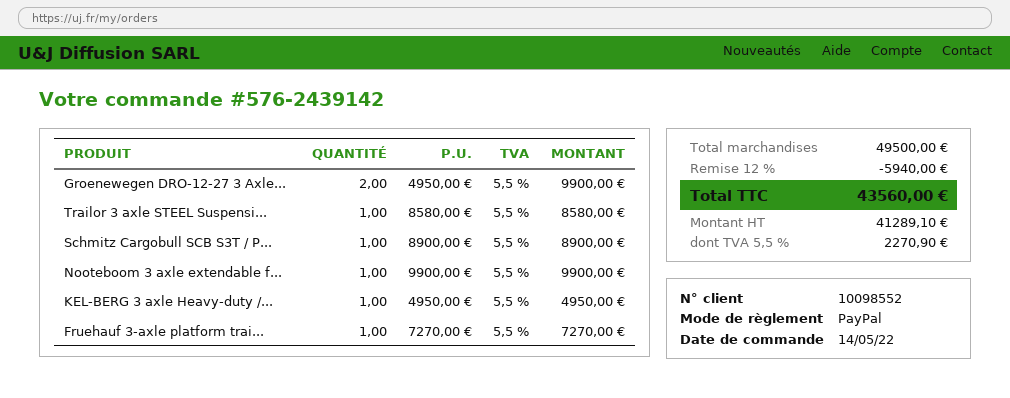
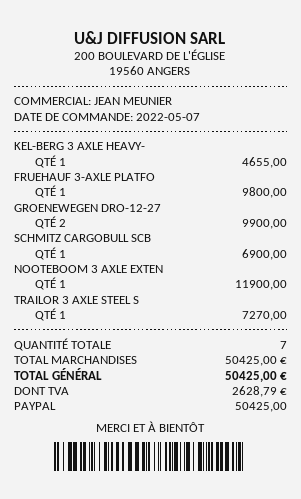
order date: 2022-05-14 -> 2022-05-07
Trailor 3 axle STEEL Suspensi...: 1 for 8580.00 -> 1 for 7270.00
Schmitz Cargobull SCB S3T / P...: 1 for 8900.00 -> 1 for 6900.00
Nooteboom 3 axle extendable f...: 1 for 9900.00 -> 1 for 11900.00
KEL-BERG 3 axle Heavy-duty /...: 1 for 4950.00 -> 1 for 4655.00
Fruehauf 3-axle platform trai...: 1 for 7270.00 -> 1 for 9800.00
subtotal: 49500.00 -> 50425.00
discount: 12% = 5940.00 -> none
tax: 2270.90 -> 2628.79
total: 43560.00 -> 50425.00

